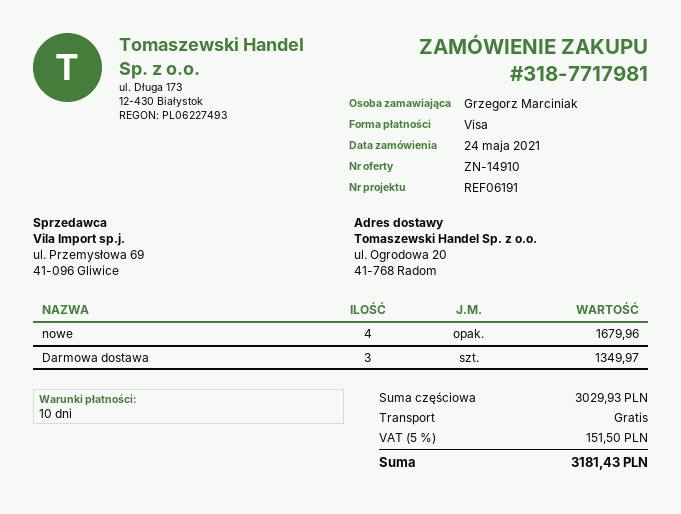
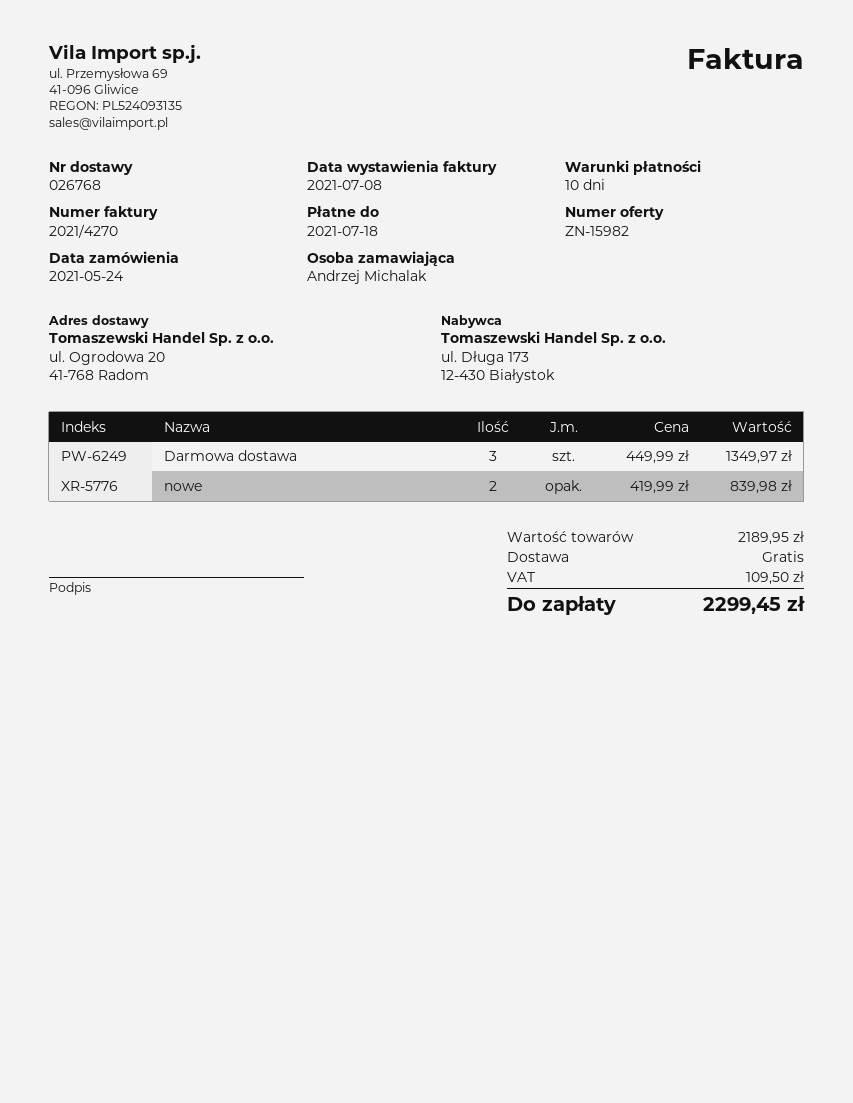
quote number: ZN-14910 -> ZN-15982
ordered by: Grzegorz Marciniak -> Andrzej Michalak
nowe: 4 for 1679.96 -> 2 for 839.98
subtotal: 3029.93 -> 2189.95
tax: 151.50 -> 109.50
total: 3181.43 -> 2299.45

